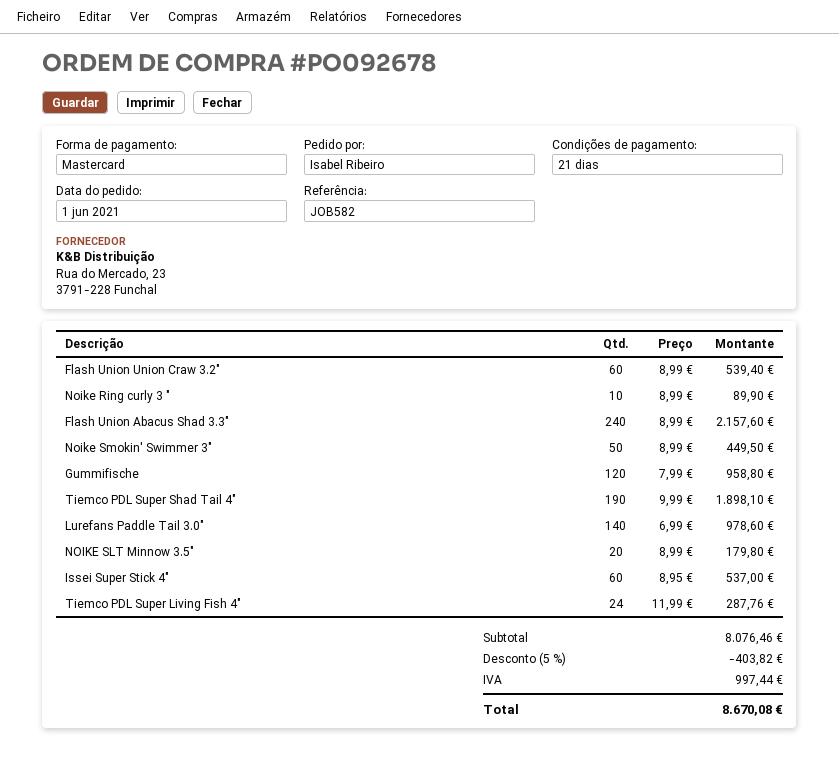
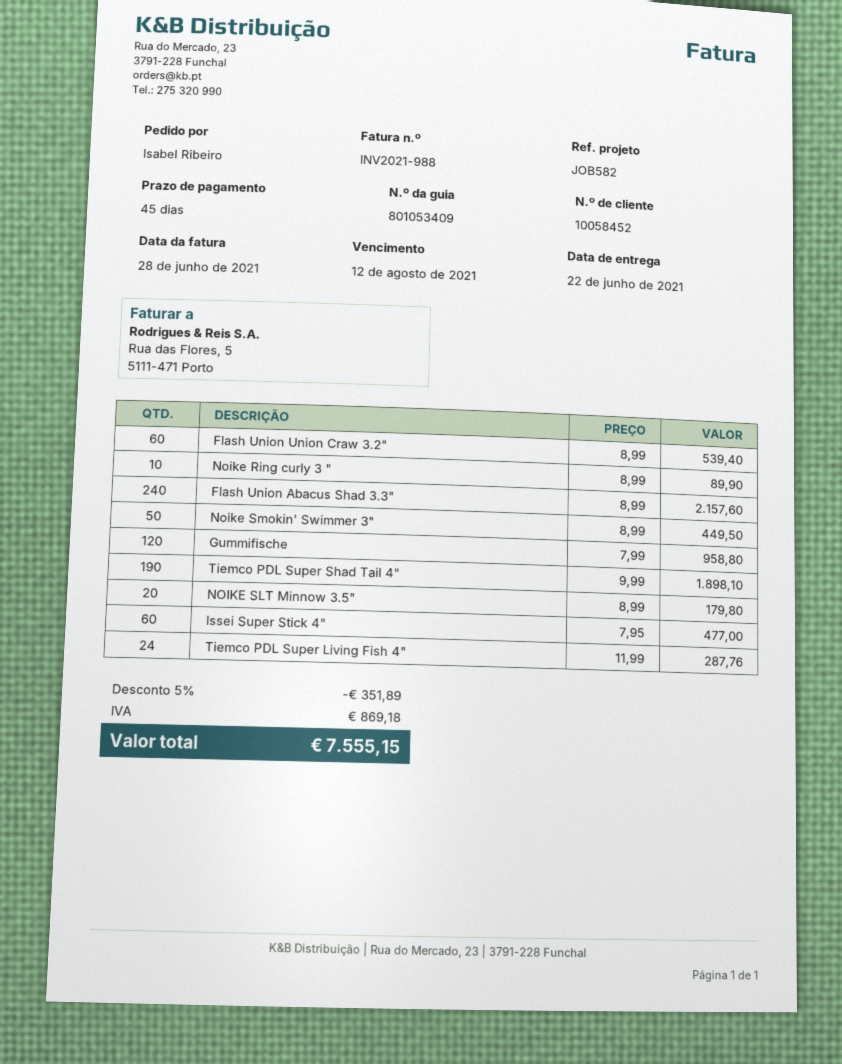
payment terms: 21 days -> 45 days
Lurefans Paddle Tail 3.0": 140 x 6.99 = 978.60 -> none
Issei Super Stick 4": 60 x 8.95 = 537.00 -> 60 x 7.95 = 477.00
discount: 5% = 403.82 -> 5% = 351.89
tax: 997.44 -> 869.18
total: 8670.08 -> 7555.15

